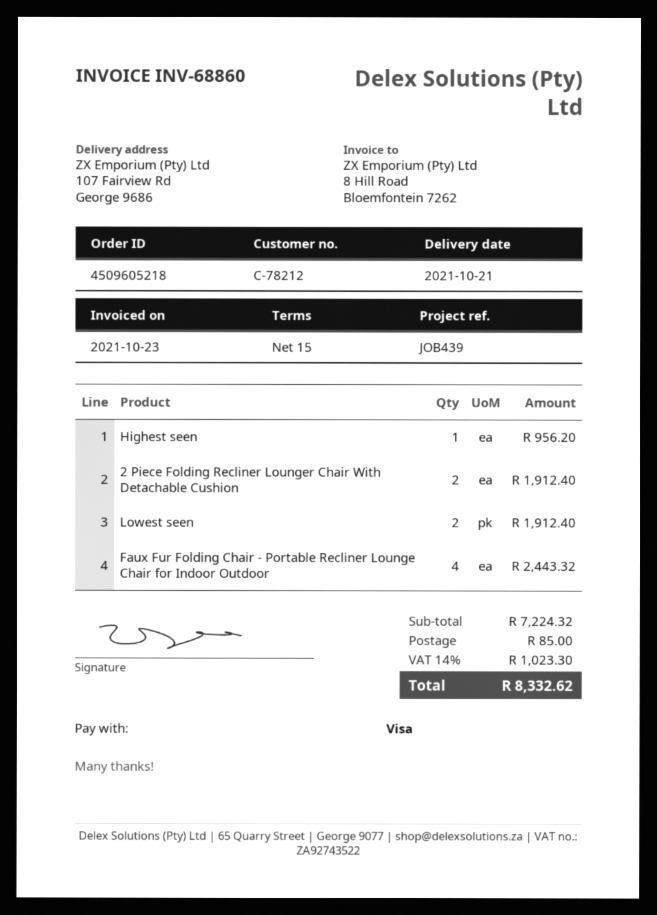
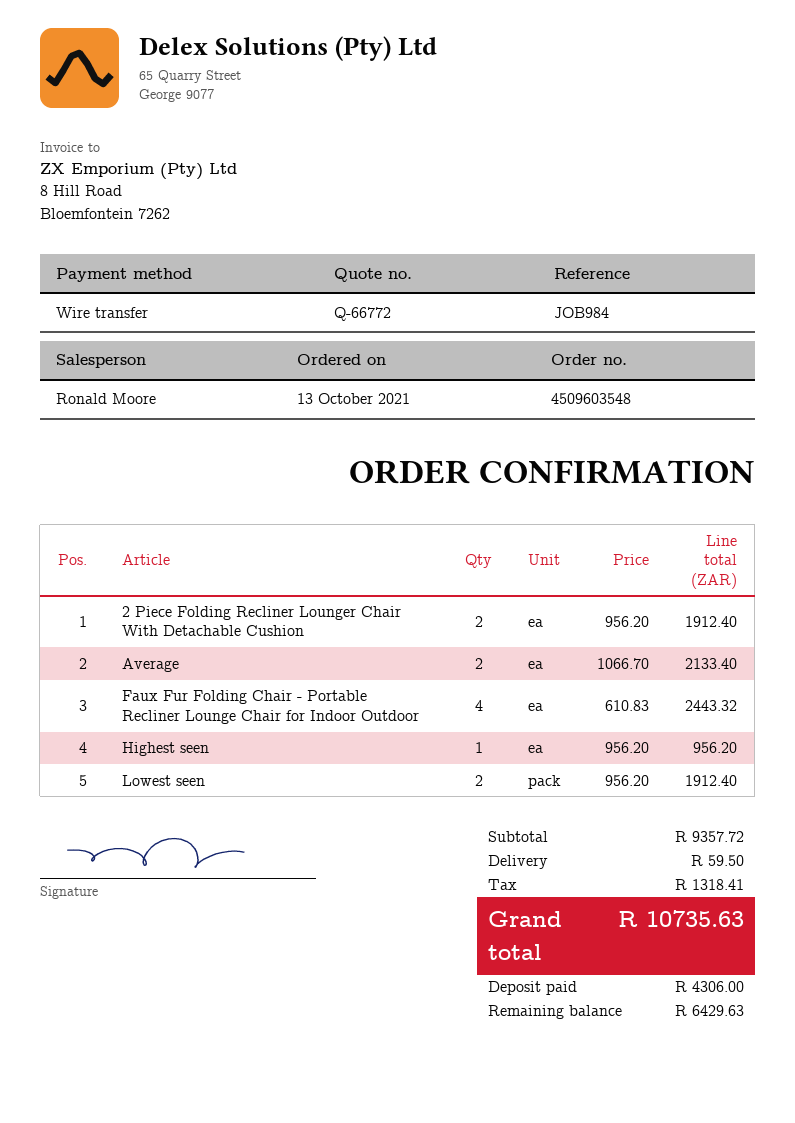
order number: 4509605218 -> 4509603548
reference: JOB439 -> JOB984
payment method: Visa -> bank transfer
Average: none -> 2 for 2133.40
subtotal: 7224.32 -> 9357.72
shipping: 85.00 -> 59.50
tax: 1023.30 -> 1318.41
total: 8332.62 -> 10735.63

